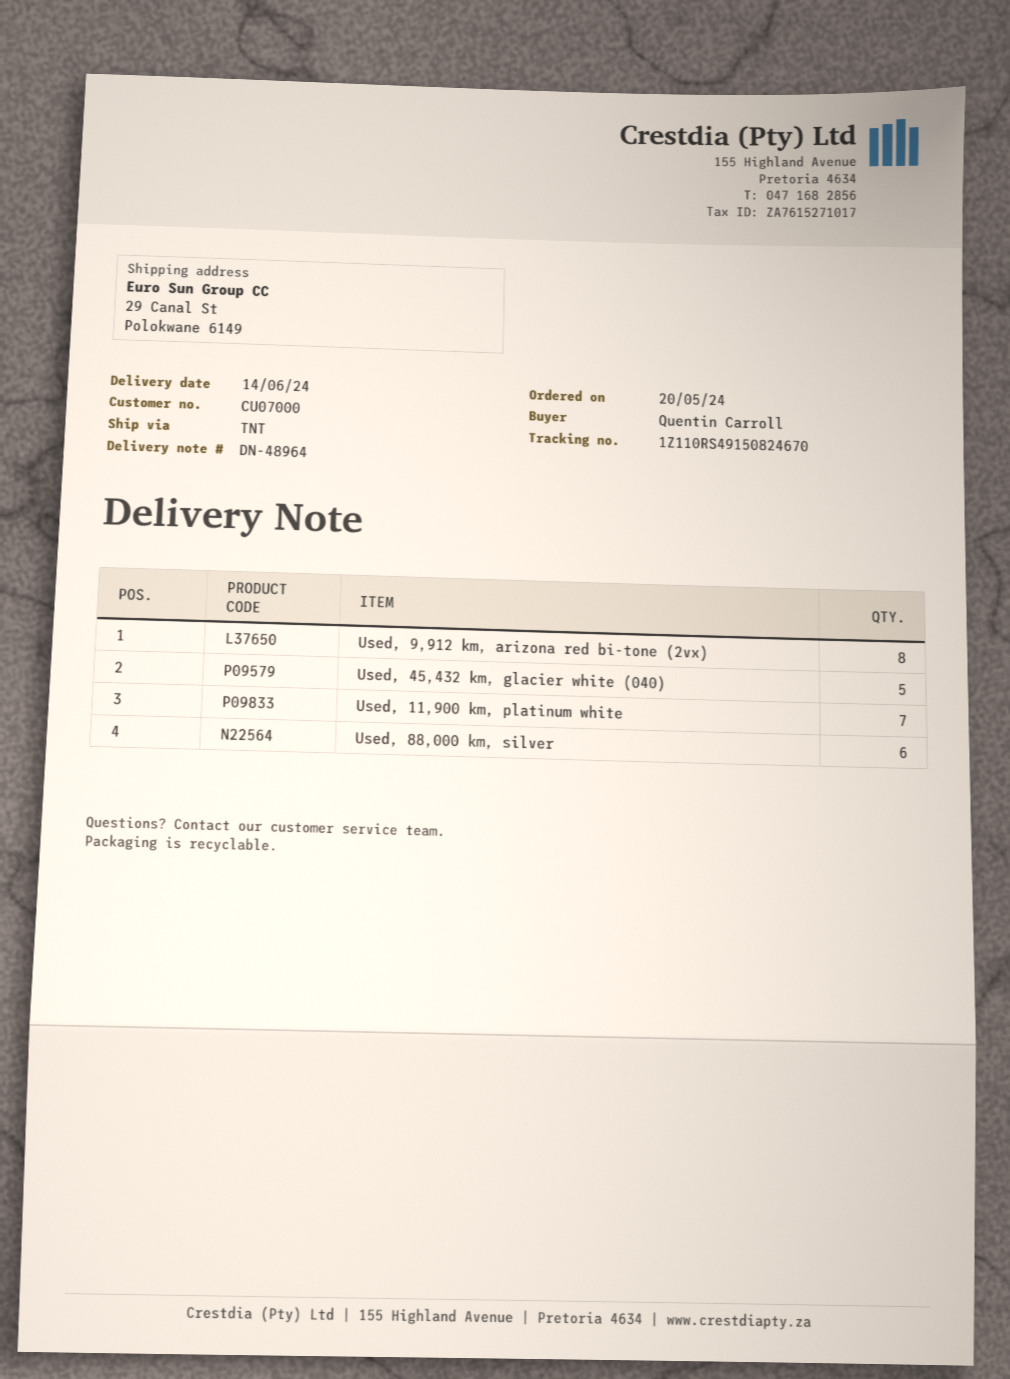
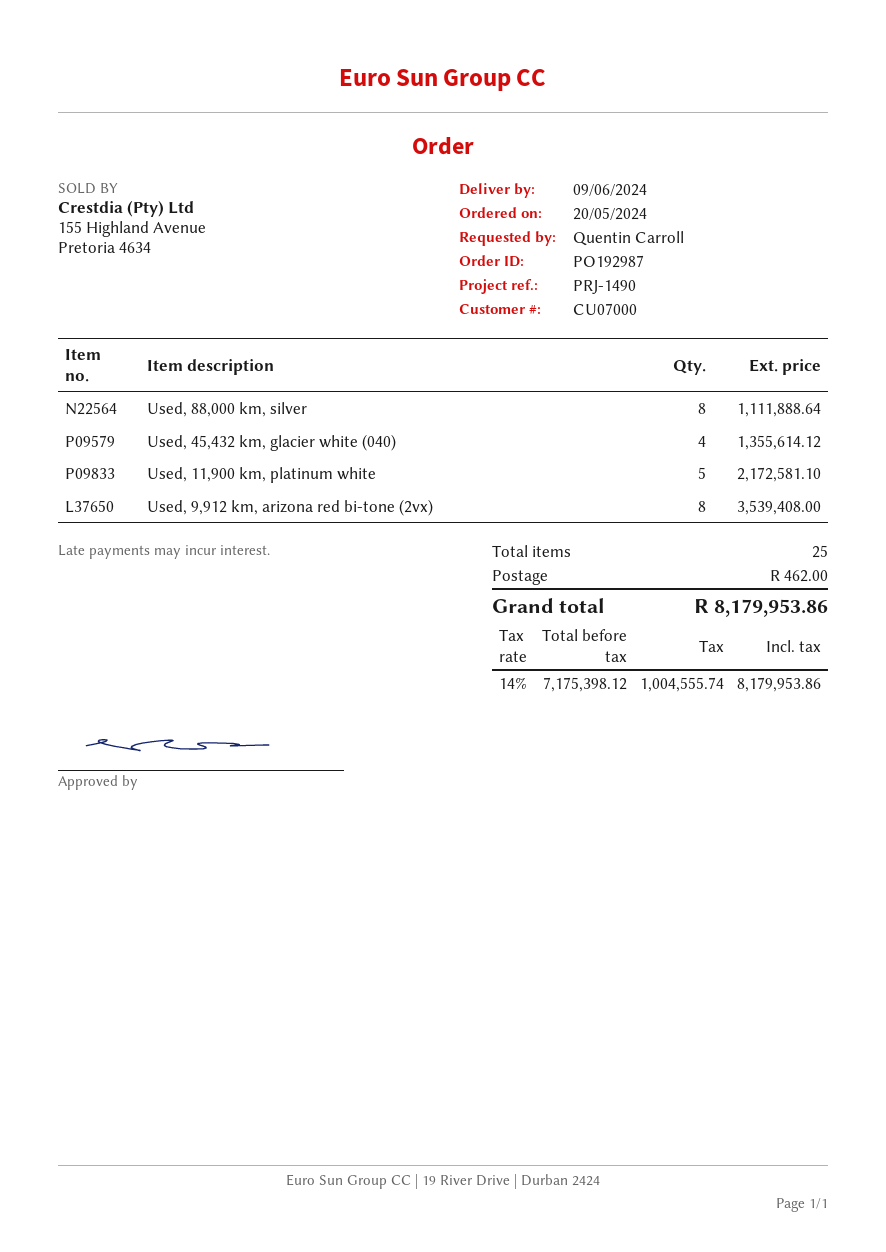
delivery date: 2024-06-14 -> 2024-06-09
Used, 45,432 km, glacier white (040): 5 -> 4
Used, 11,900 km, platinum white: 7 -> 5
Used, 88,000 km, silver: 6 -> 8

